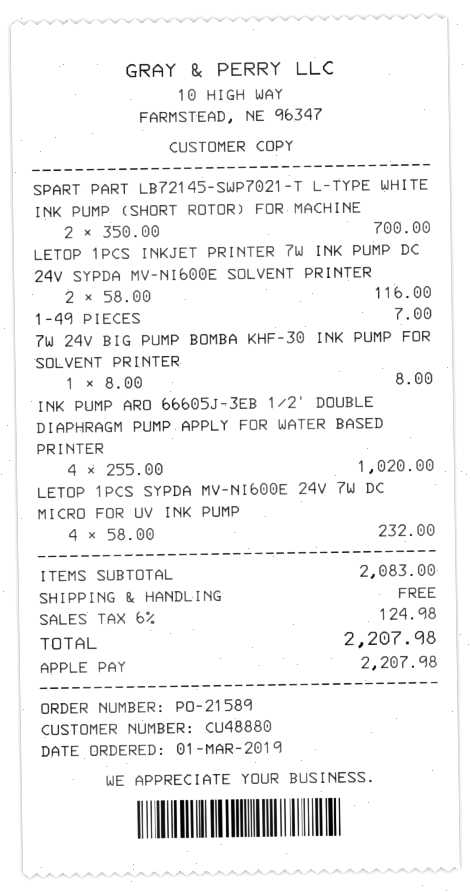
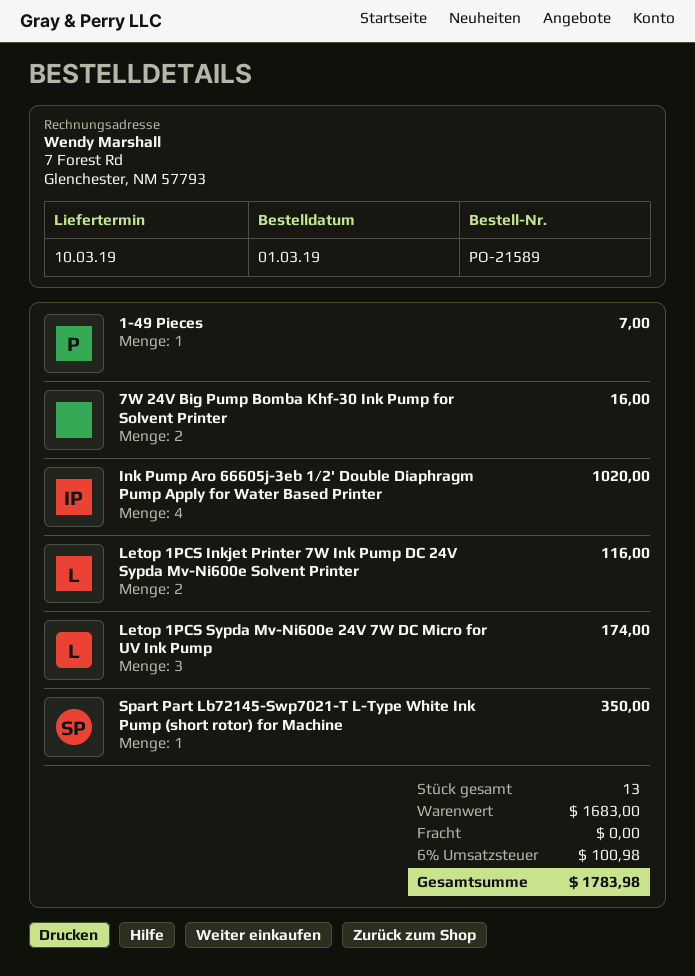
SPART PART LB72145-SWP7021-T L-TYPE WHITE INK PUMP (SHORT ROTOR) FOR MACHINE: 2 for 700.00 -> 1 for 350.00
7W 24V BIG PUMP BOMBA KHF-30 INK PUMP FOR SOLVENT PRINTER: 1 for 8.00 -> 2 for 16.00
LETOP 1PCS SYPDA MV-NI600E 24V 7W DC MICRO FOR UV INK PUMP: 4 for 232.00 -> 3 for 174.00
subtotal: 2083.00 -> 1683.00
tax: 6% = 124.98 -> 6% = 100.98
total: 2207.98 -> 1783.98

